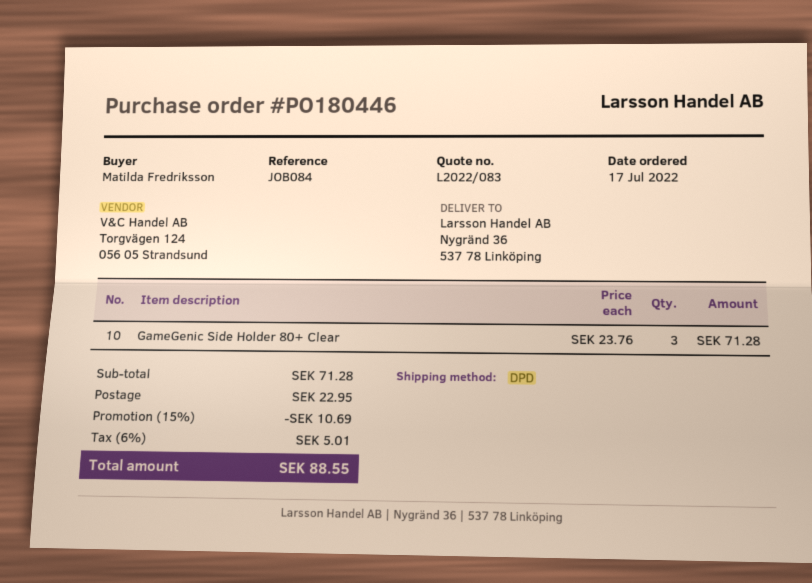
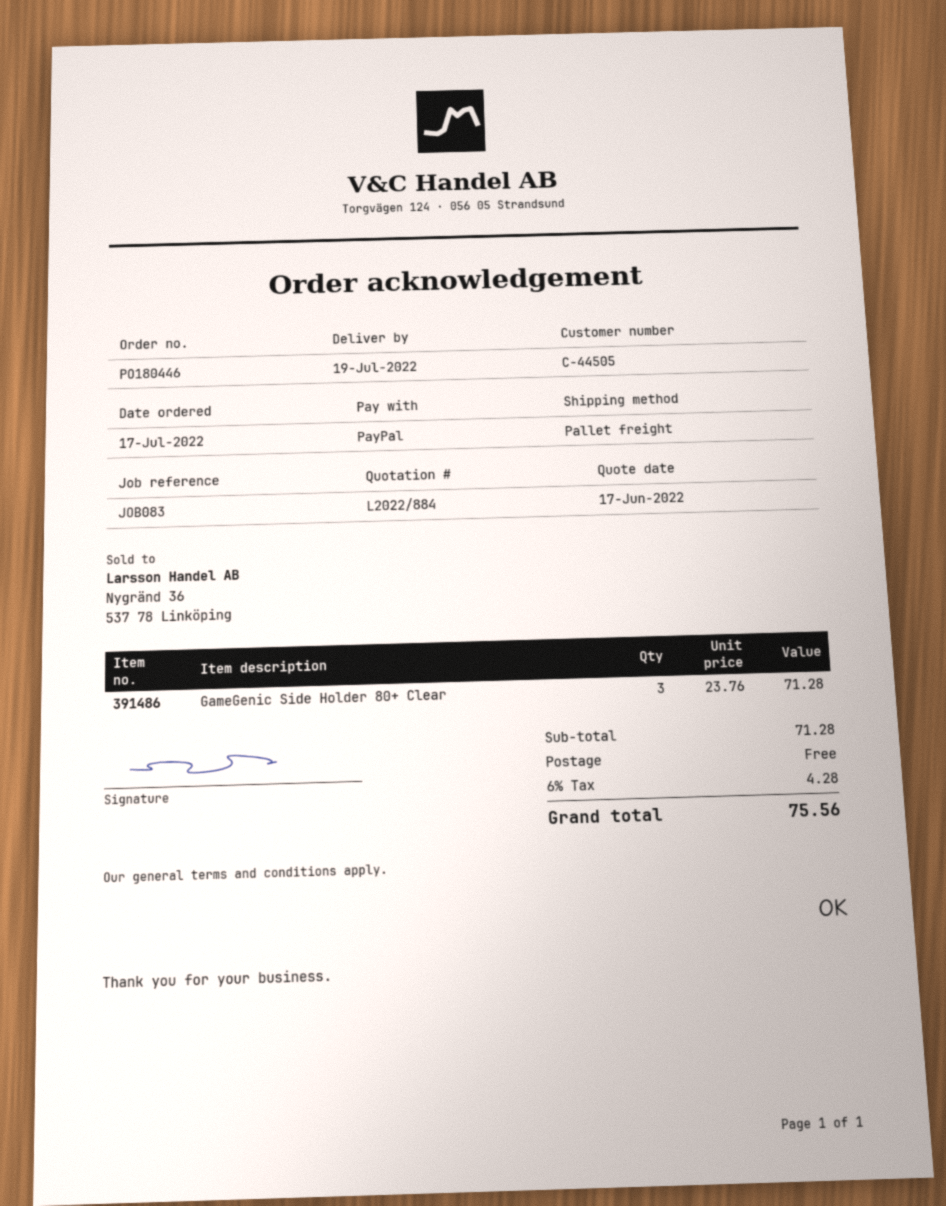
quote number: L2022/083 -> L2022/884
reference: JOB084 -> JOB083
shipping method: DPD -> pallet freight
discount: 15% = 10.69 -> none
shipping: 22.95 -> 0.00
tax: 6% = 5.01 -> 6% = 4.28
total: 88.55 -> 75.56

